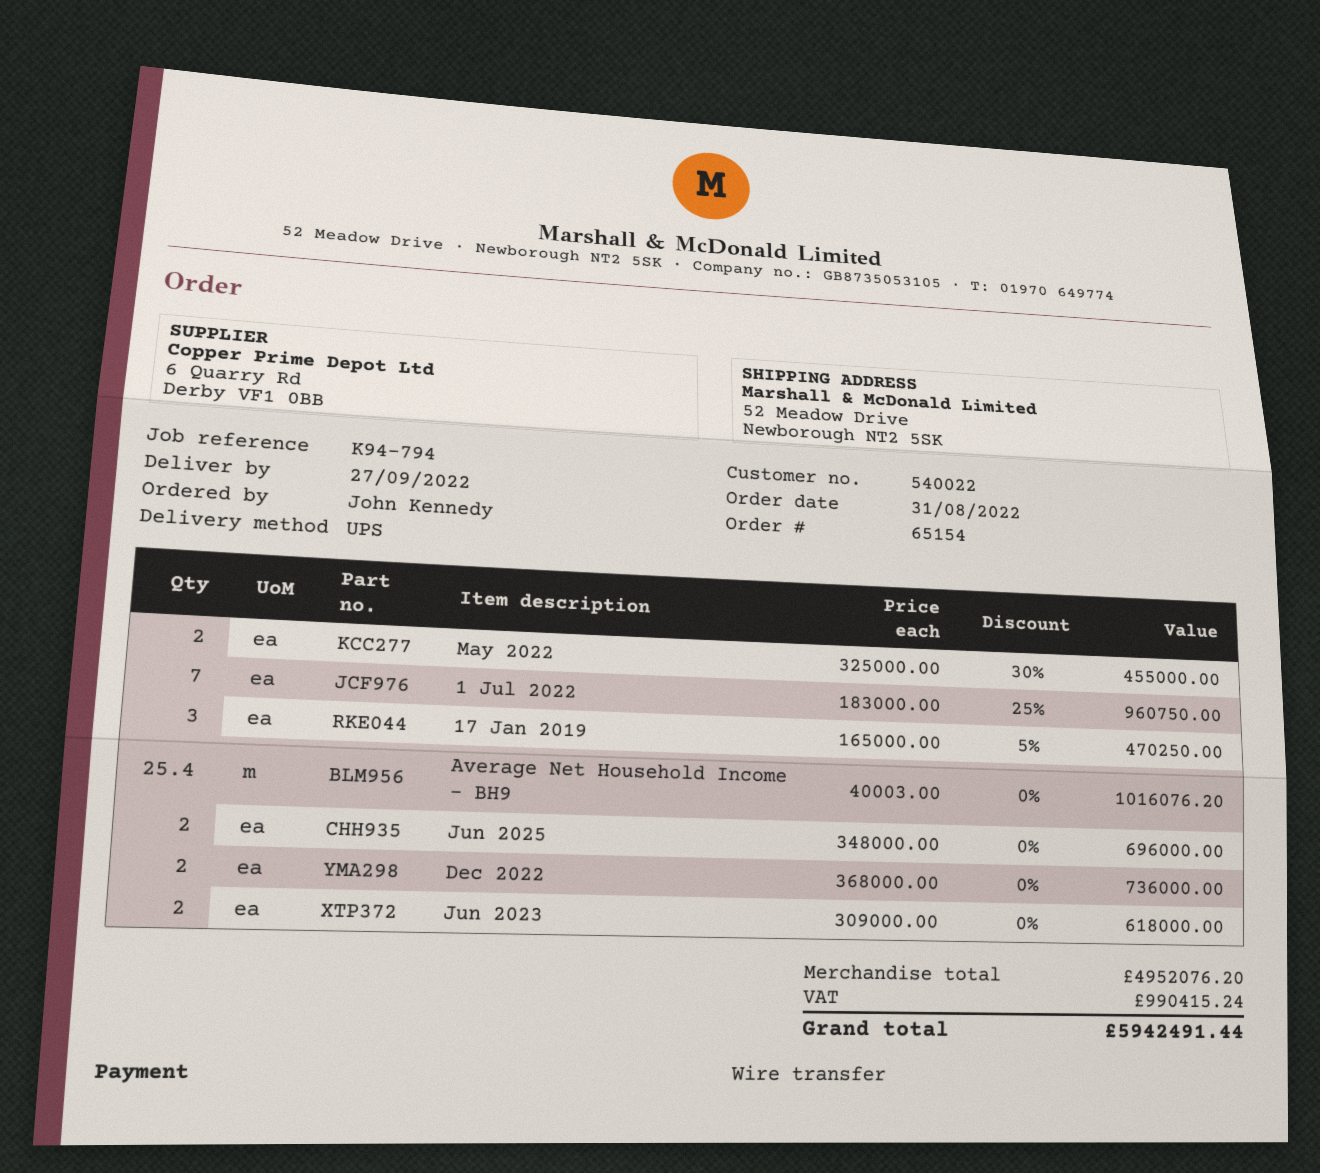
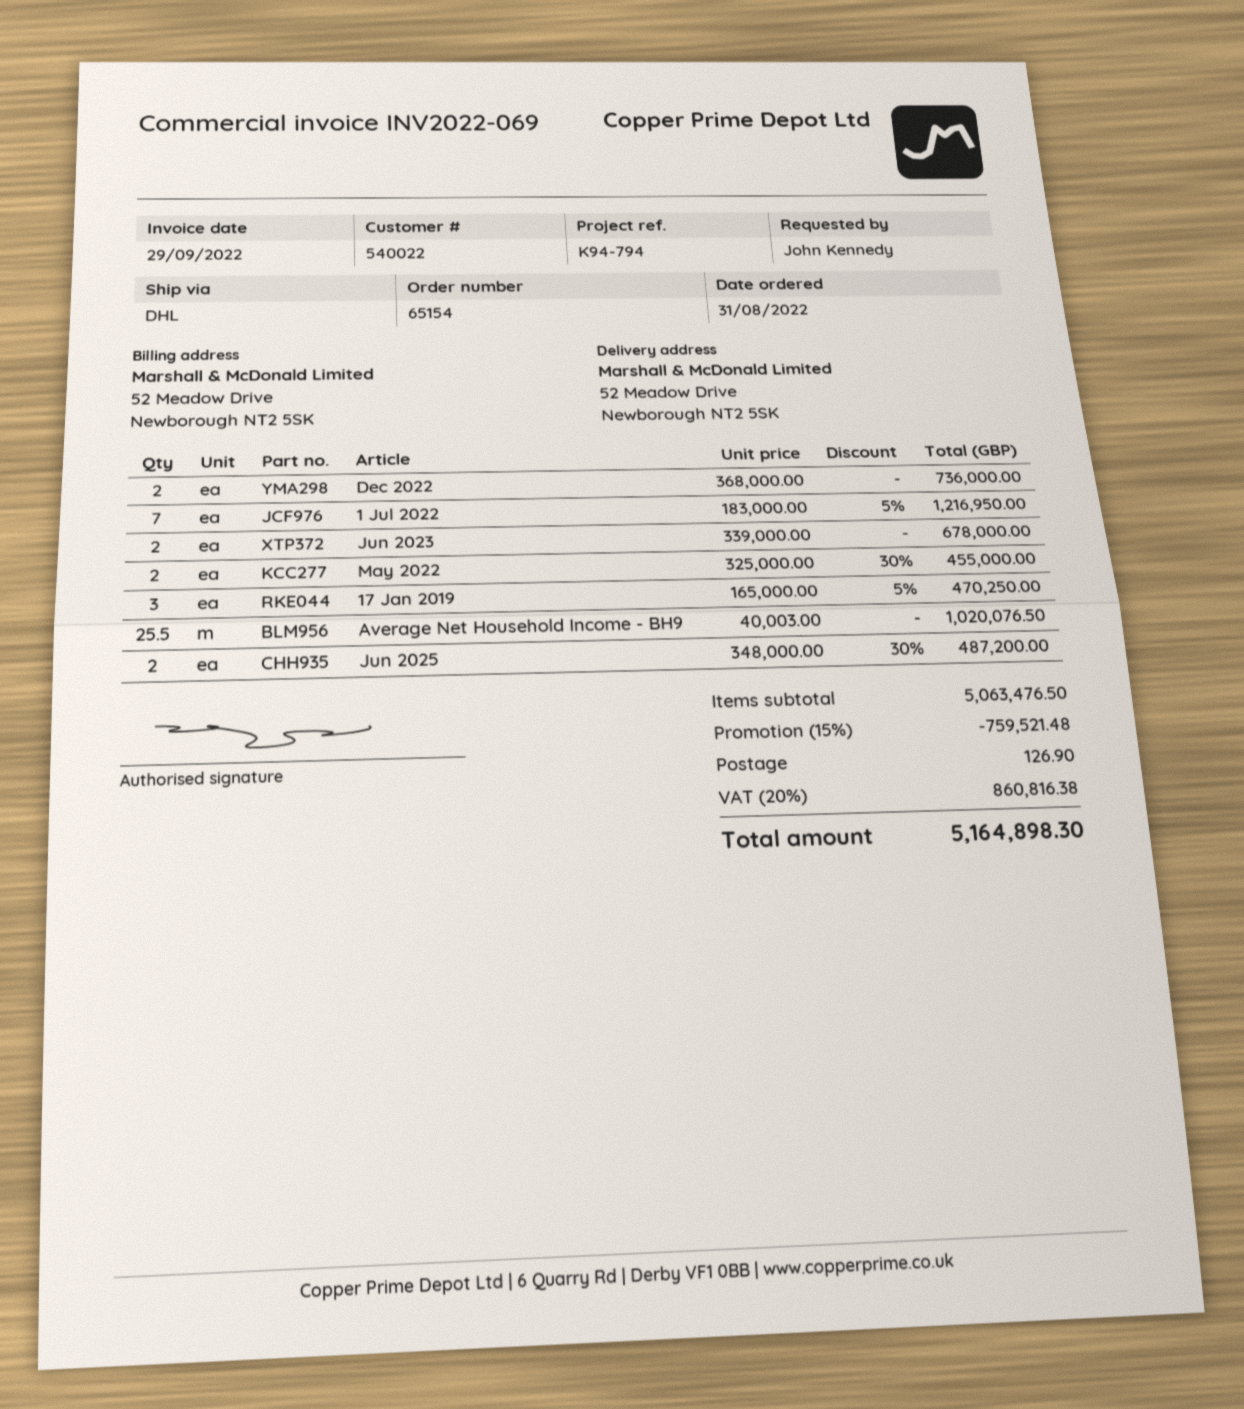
shipping method: UPS -> DHL
1 Jul 2022: 7 x 183000.00 - 25% = 960750.00 -> 7 x 183000.00 - 5% = 1216950.00
Average Net Household Income - BH9: 25.4 x 40003.00 = 1016076.20 -> 25.5 x 40003.00 = 1020076.50
Jun 2025: 2 x 348000.00 = 696000.00 -> 2 x 348000.00 - 30% = 487200.00
Jun 2023: 2 x 309000.00 = 618000.00 -> 2 x 339000.00 = 678000.00
subtotal: 4952076.20 -> 5063476.50
discount: none -> 15% = 759521.48
shipping: none -> 126.90
tax: 990415.24 -> 860816.38
total: 5942491.44 -> 5164898.30

